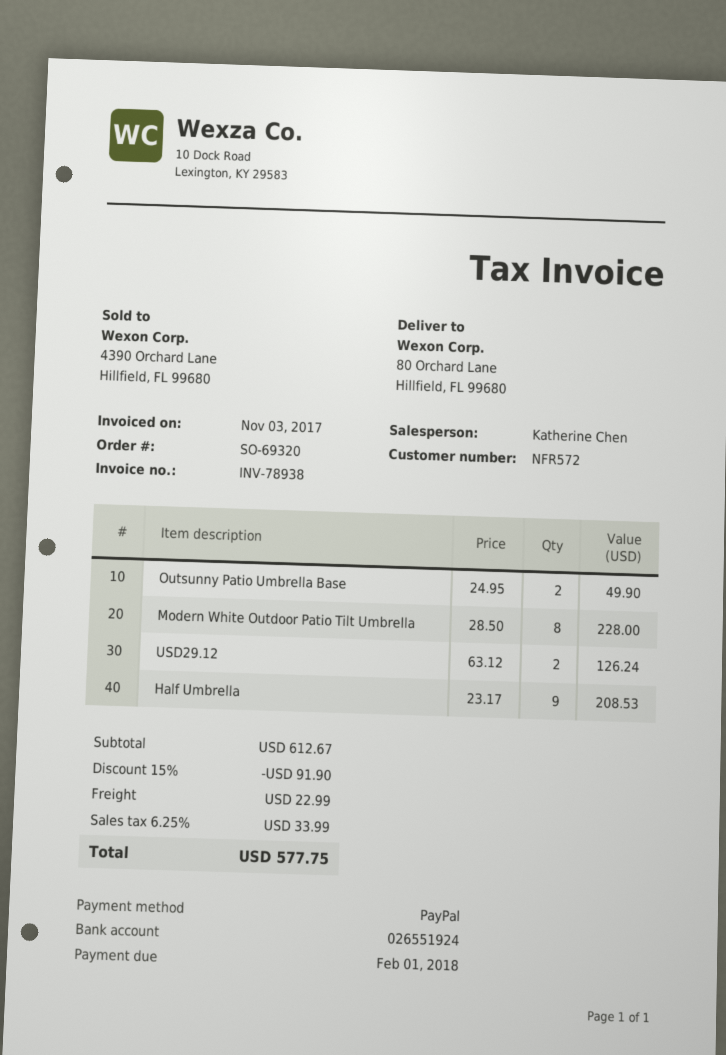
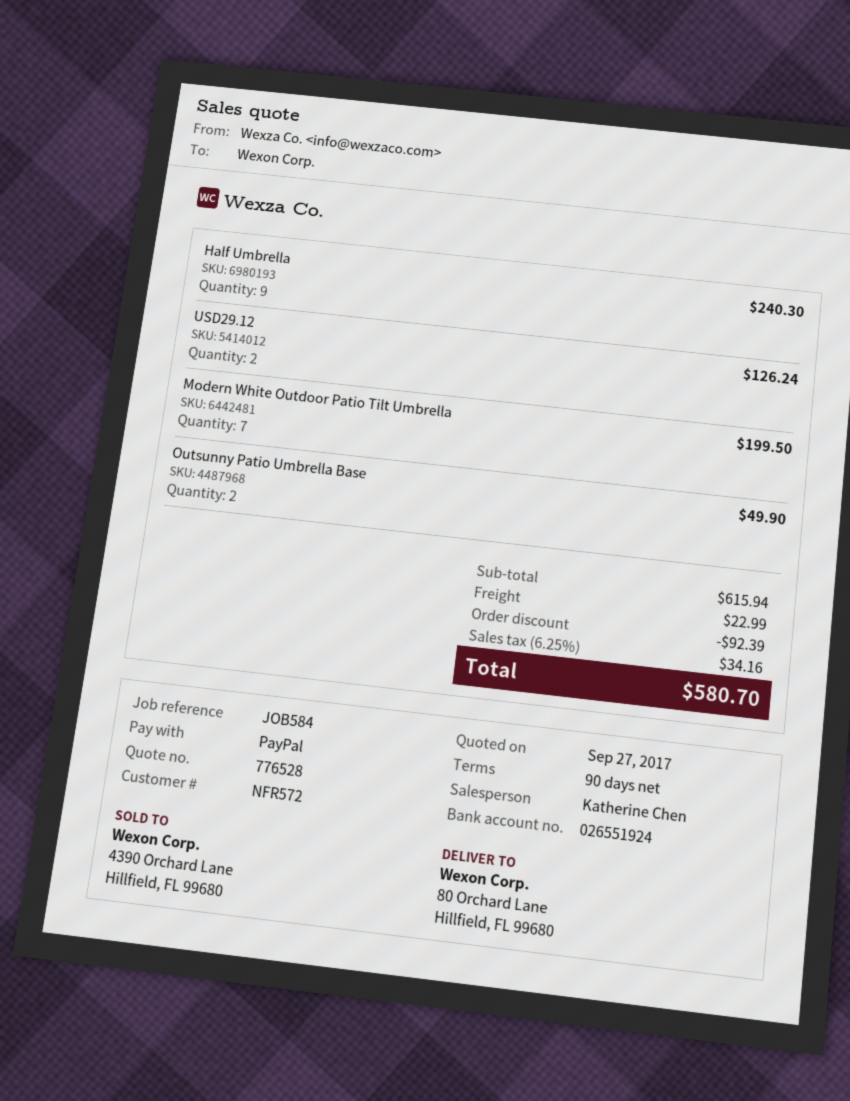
Modern White Outdoor Patio Tilt Umbrella: 8 for 228.00 -> 7 for 199.50
Half Umbrella: 9 for 208.53 -> 9 for 240.30
subtotal: 612.67 -> 615.94
discount: 91.90 -> 92.39
tax: 6.25% = 33.99 -> 6.25% = 34.16
total: 577.75 -> 580.70

